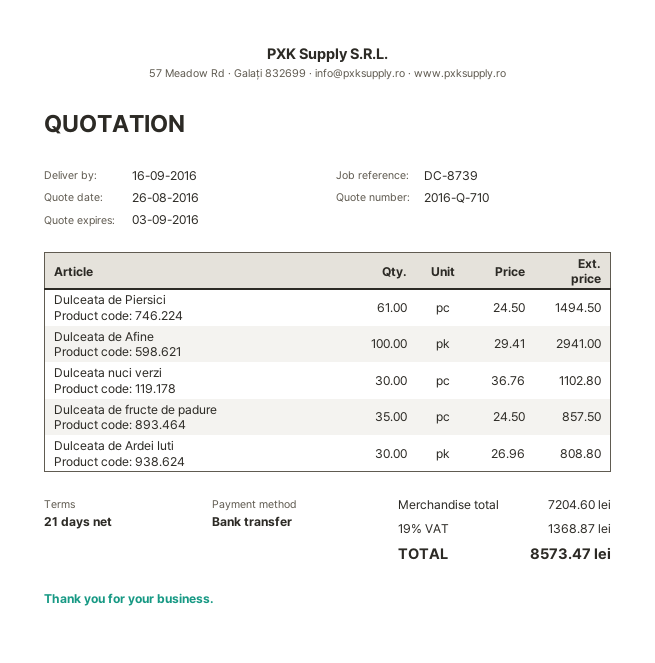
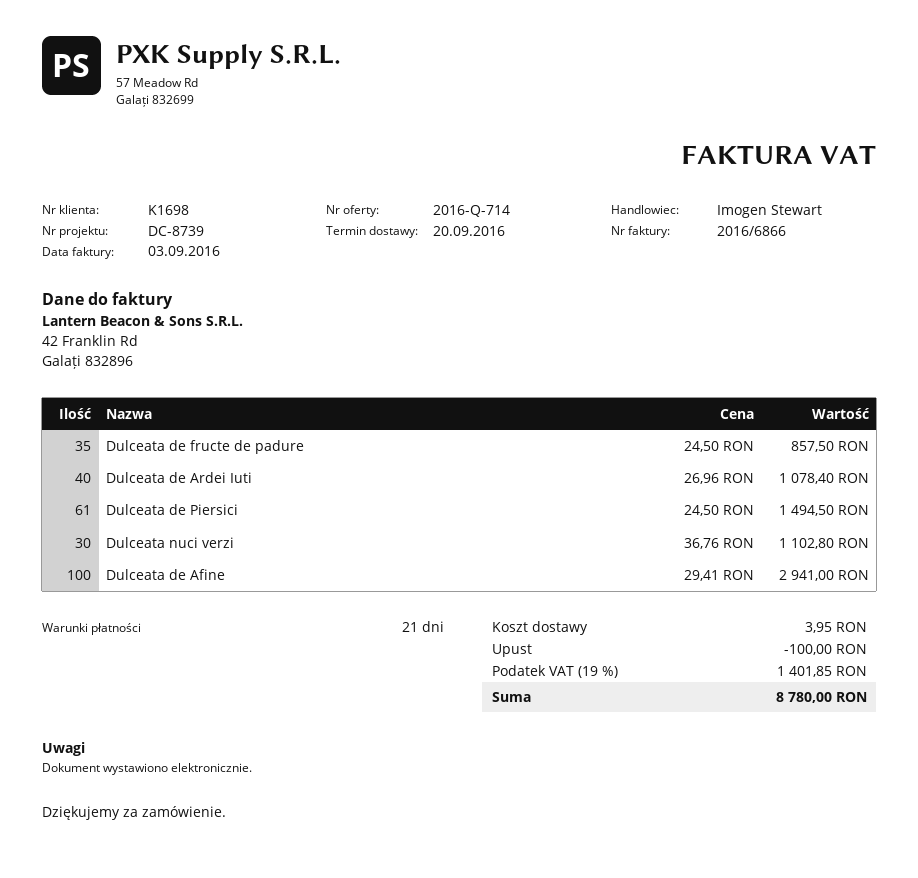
quote number: 2016-Q-710 -> 2016-Q-714
delivery date: 2016-09-16 -> 2016-09-20
Dulceata de Ardei Iuti: 30 x 26.96 = 808.80 -> 40 x 26.96 = 1078.40
discount: none -> 100.00
shipping: none -> 3.95
tax: 19% = 1368.87 -> 19% = 1401.85
total: 8573.47 -> 8780.00

